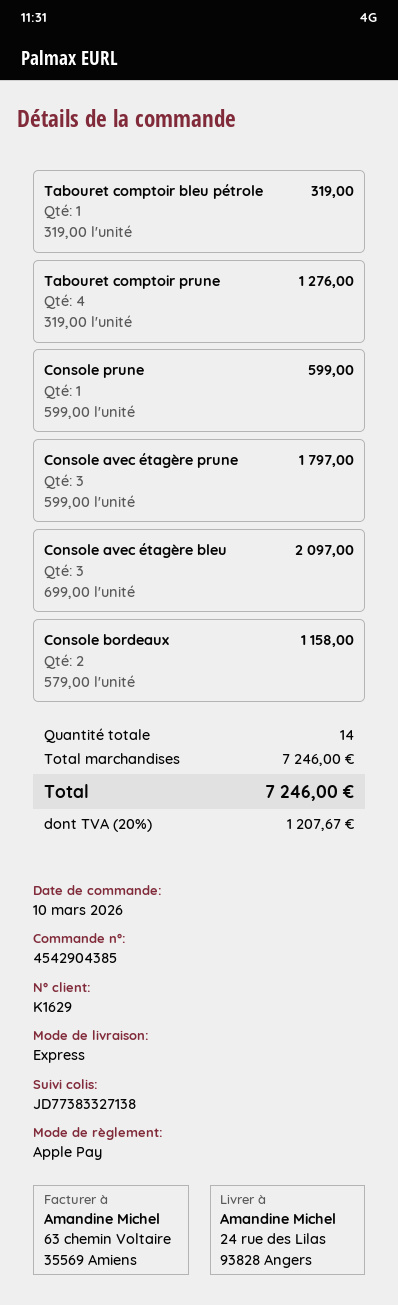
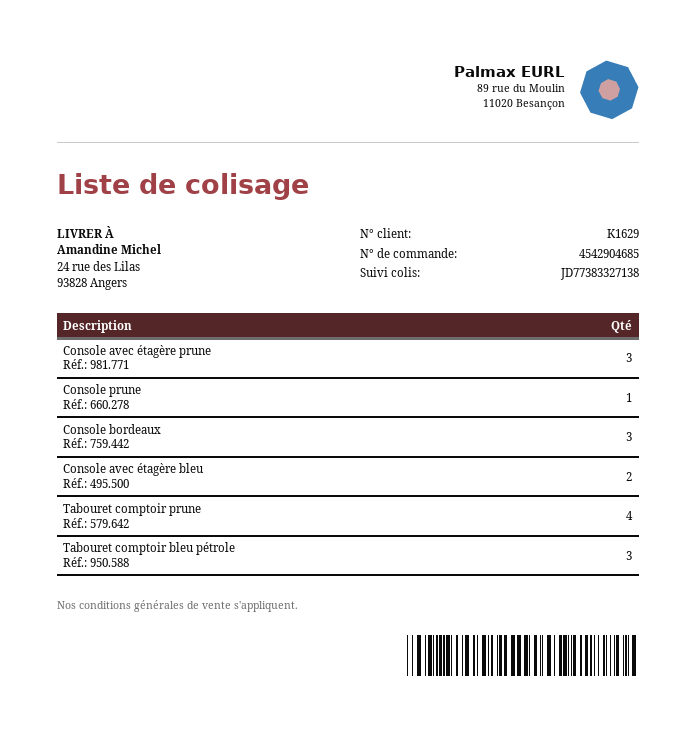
order number: 4542904385 -> 4542904685
Tabouret comptoir bleu pétrole: 1 -> 3
Console avec étagère bleu: 3 -> 2
Console bordeaux: 2 -> 3

